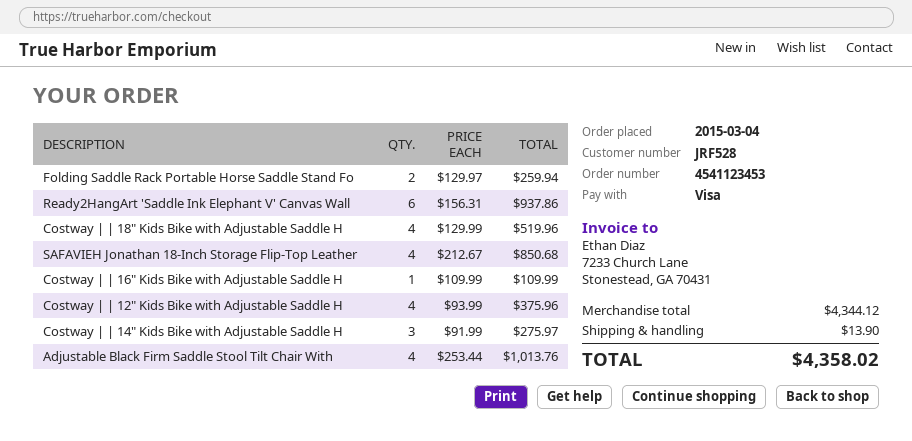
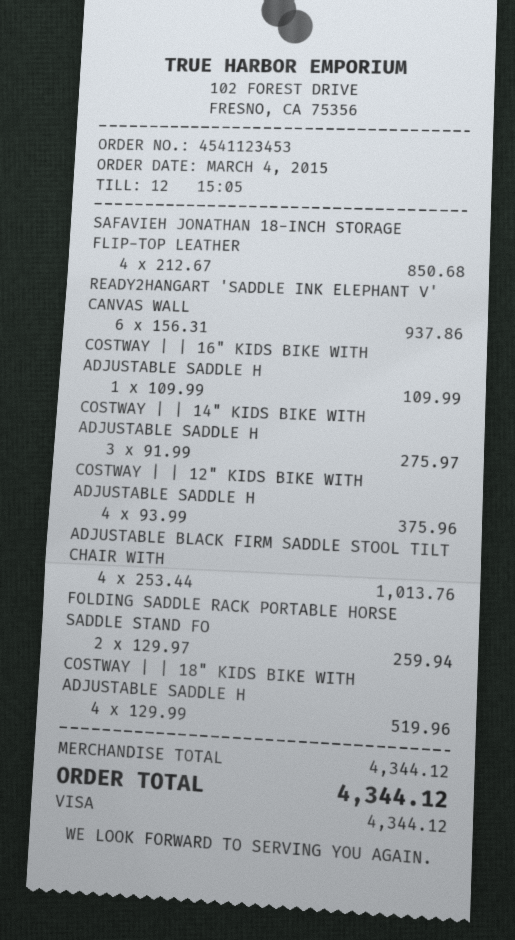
shipping: 13.90 -> none
total: 4358.02 -> 4344.12

